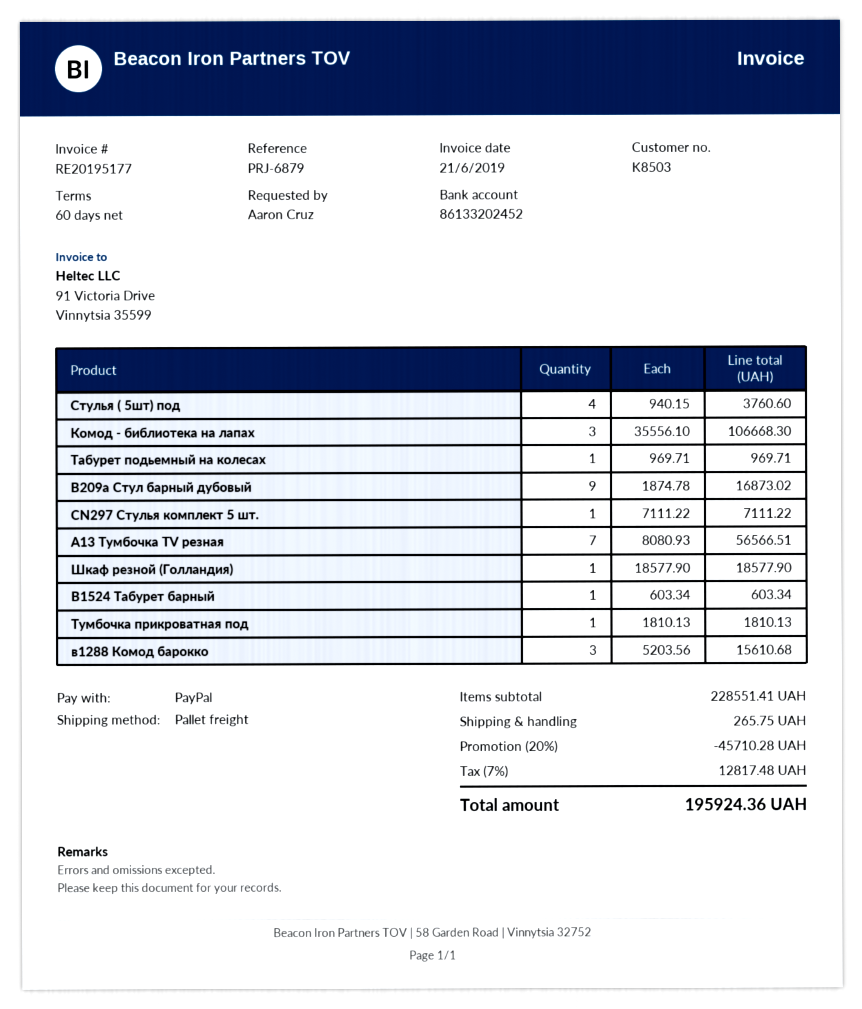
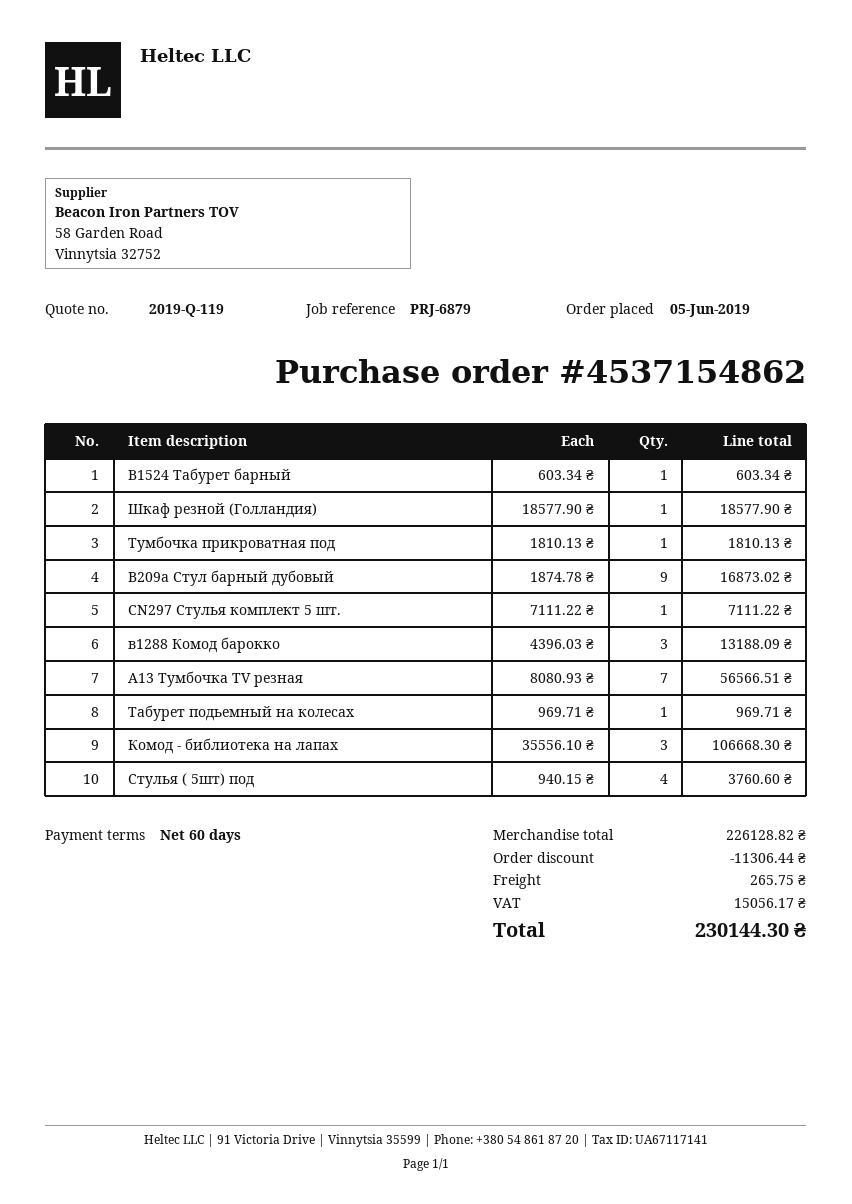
в1288 Комод барокко: 3 x 5203.56 = 15610.68 -> 3 x 4396.03 = 13188.09
subtotal: 228551.41 -> 226128.82
discount: 45710.28 -> 11306.44
tax: 12817.48 -> 15056.17
total: 195924.36 -> 230144.30

